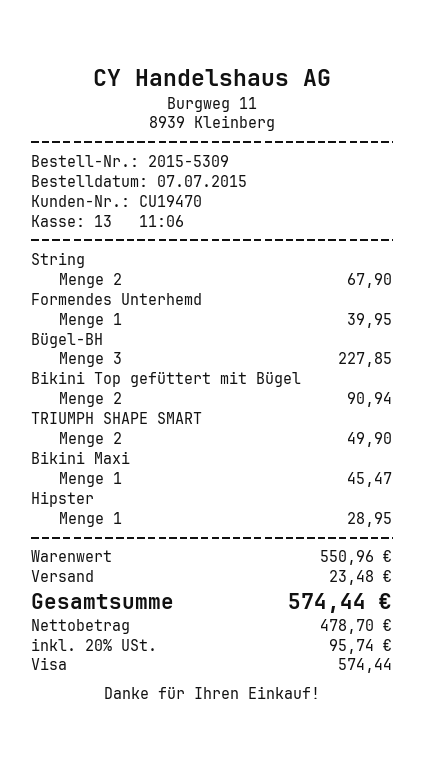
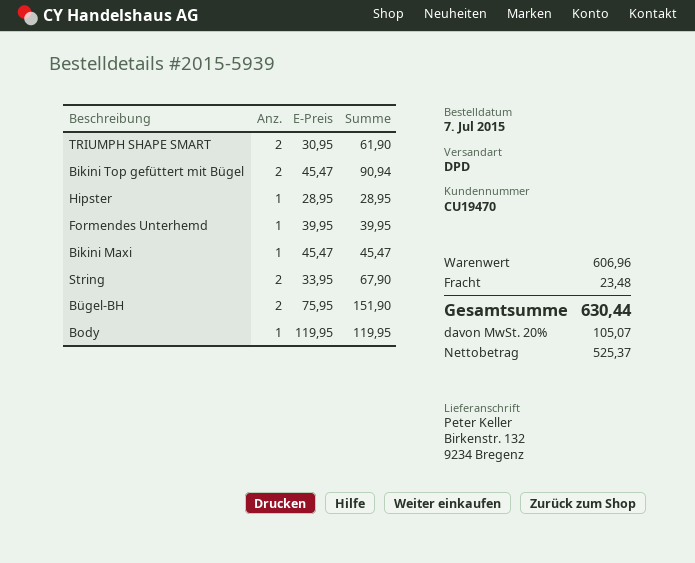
order number: 2015-5309 -> 2015-5939
Bügel-BH: 3 for 227.85 -> 2 for 151.90
TRIUMPH SHAPE SMART: 2 for 49.90 -> 2 for 61.90
Body: none -> 1 for 119.95
subtotal: 550.96 -> 606.96
net: 478.70 -> 525.37
tax: 20% = 95.74 -> 20% = 105.07
total: 574.44 -> 630.44

